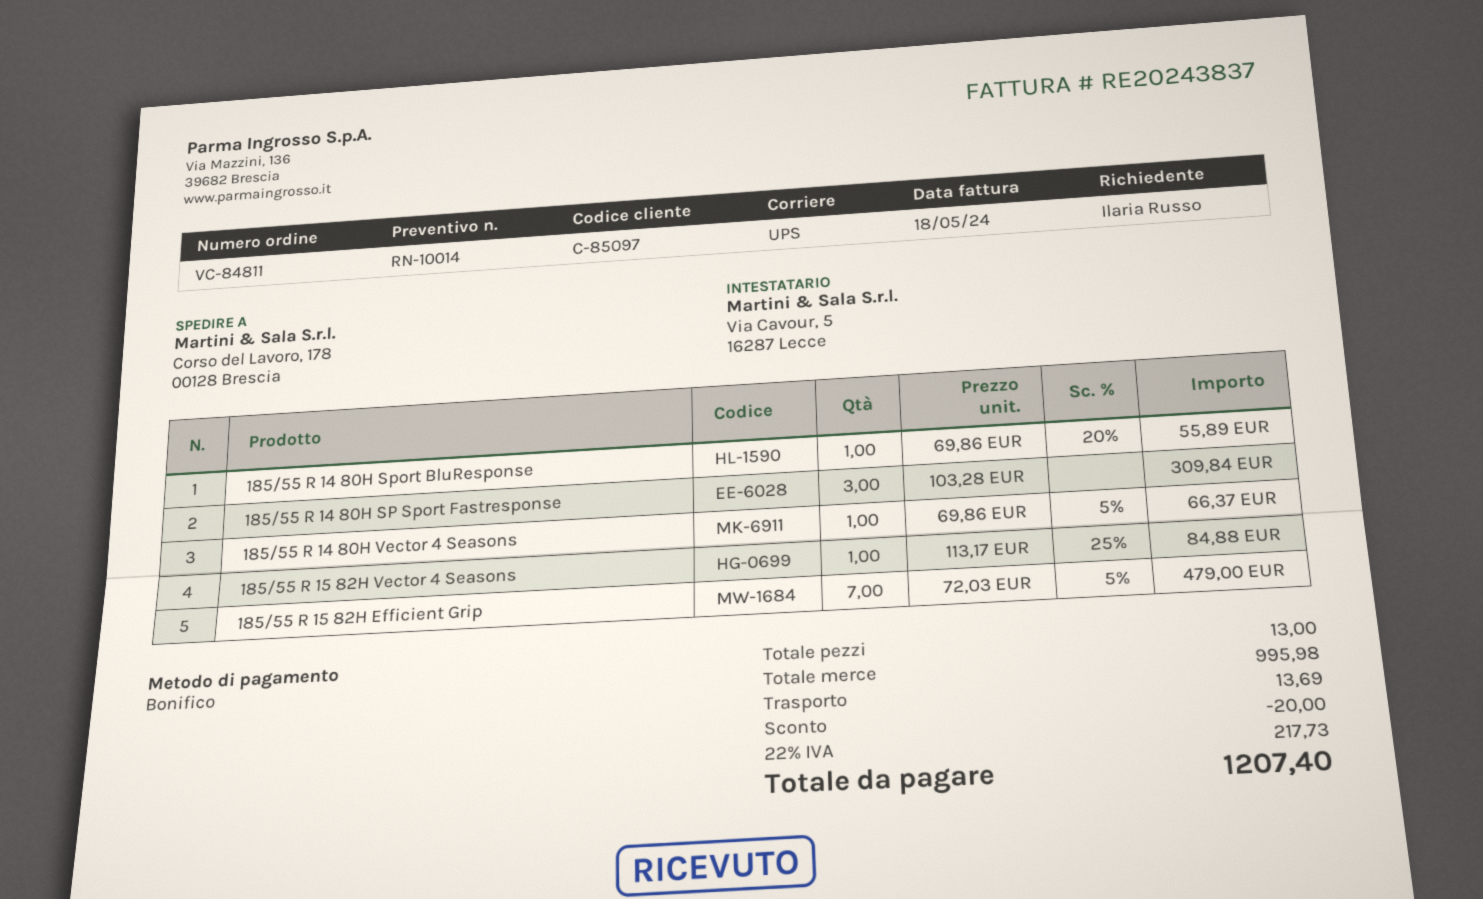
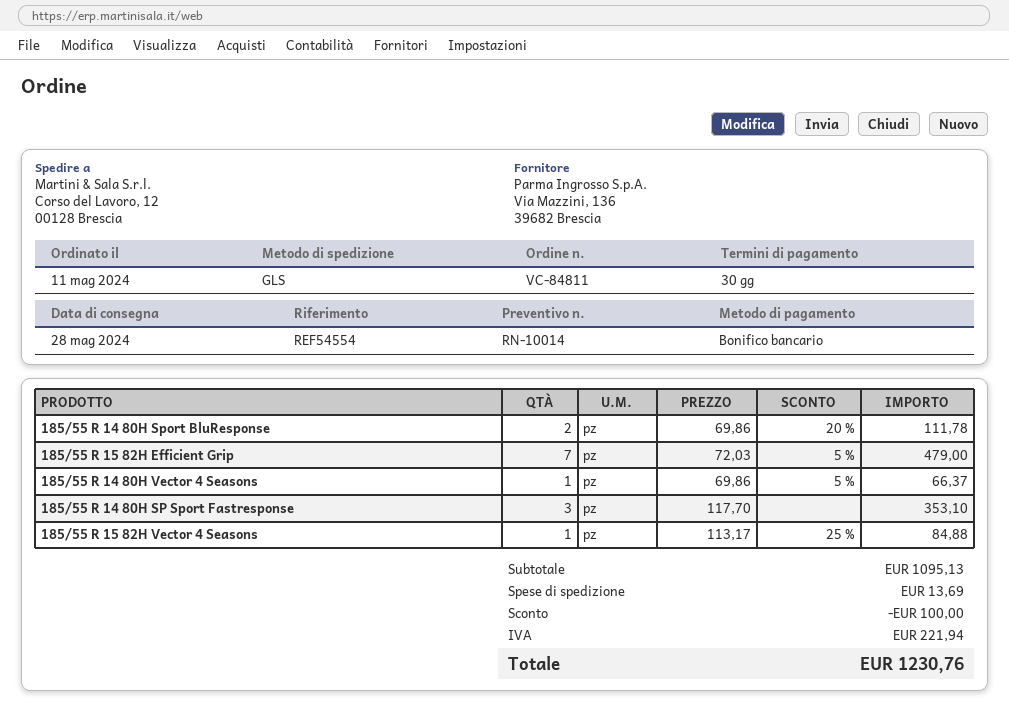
shipping method: UPS -> GLS
ship to: Corso del Lavoro, 178, 00128 Brescia -> Corso del Lavoro, 12, 00128 Brescia
185/55 R 14 80H Sport BluResponse: 1 x 69.86 - 20% = 55.89 -> 2 x 69.86 - 20% = 111.78
185/55 R 14 80H SP Sport Fastresponse: 3 x 103.28 = 309.84 -> 3 x 117.70 = 353.10
subtotal: 995.98 -> 1095.13
discount: 20.00 -> 100.00
tax: 217.73 -> 221.94
total: 1207.40 -> 1230.76

